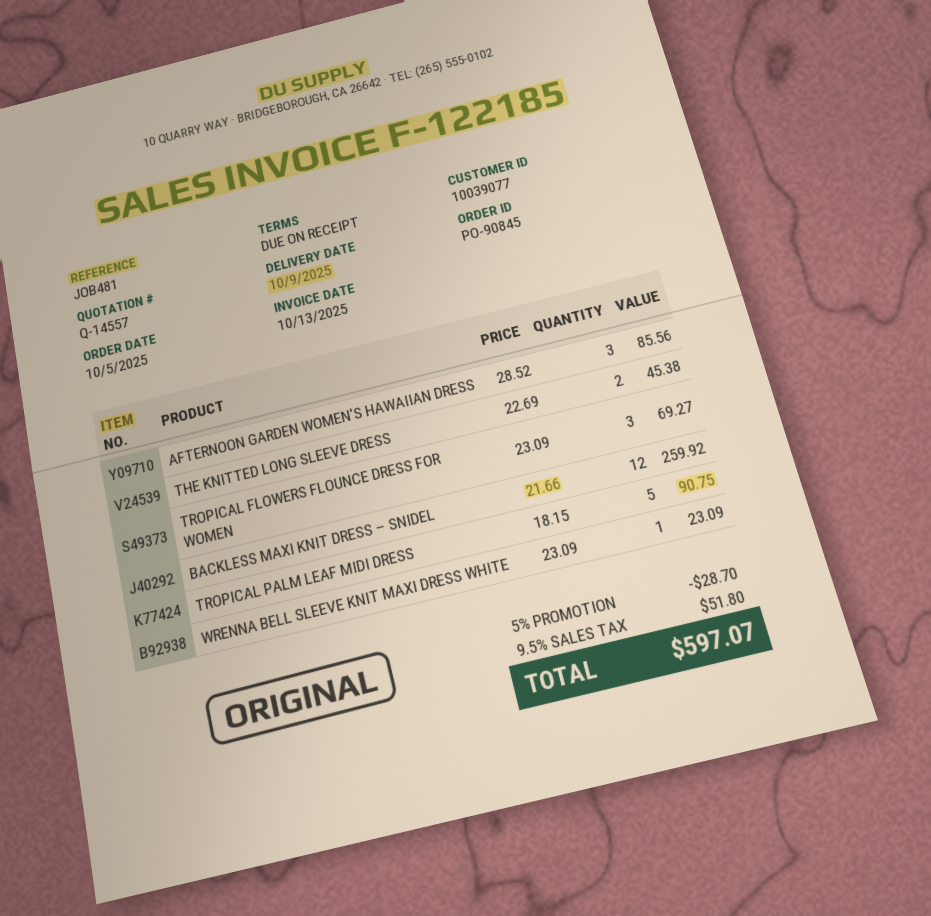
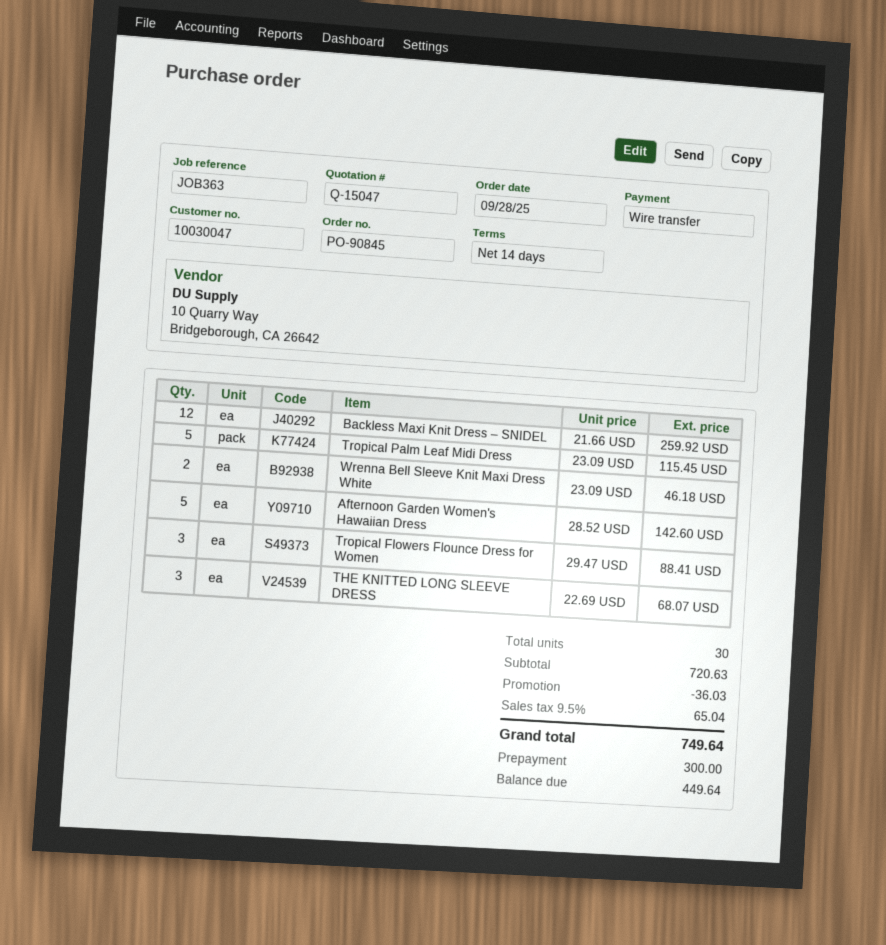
quote number: Q-14557 -> Q-15047
order date: 2025-10-05 -> 2025-09-28
payment terms: on receipt -> 14 days
customer number: 10039077 -> 10030047
reference: JOB481 -> JOB363
AFTERNOON GARDEN WOMEN'S HAWAIIAN DRESS: 3 x 28.52 = 85.56 -> 5 x 28.52 = 142.60
THE KNITTED LONG SLEEVE DRESS: 2 x 22.69 = 45.38 -> 3 x 22.69 = 68.07
TROPICAL FLOWERS FLOUNCE DRESS FOR WOMEN: 3 x 23.09 = 69.27 -> 3 x 29.47 = 88.41
TROPICAL PALM LEAF MIDI DRESS: 5 x 18.15 = 90.75 -> 5 x 23.09 = 115.45
WRENNA BELL SLEEVE KNIT MAXI DRESS WHITE: 1 x 23.09 = 23.09 -> 2 x 23.09 = 46.18
discount: 28.70 -> 36.03
tax: 9.5% = 51.80 -> 9.5% = 65.04
total: 597.07 -> 749.64

